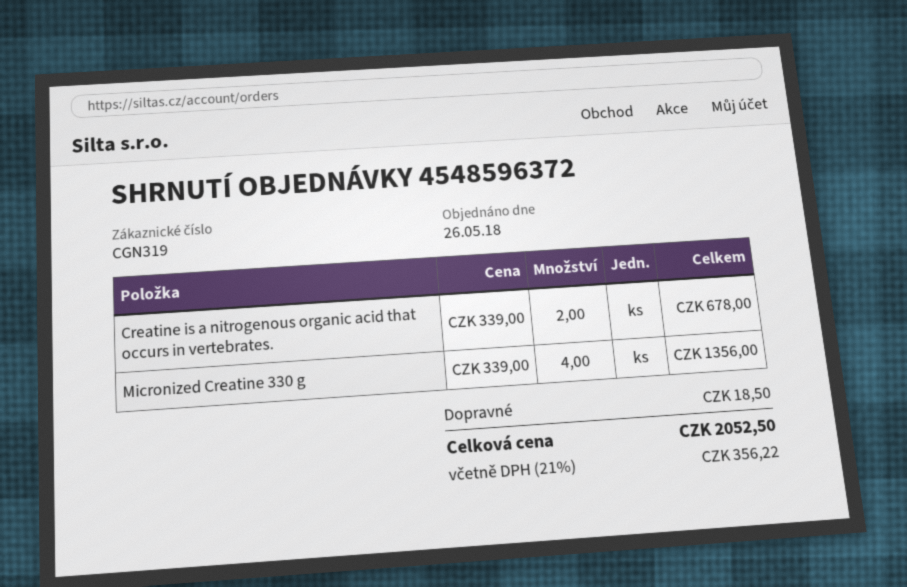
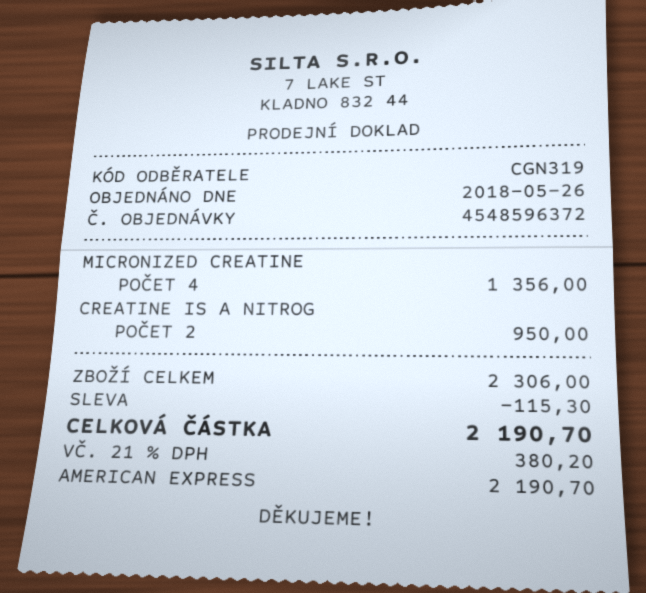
Creatine is a nitrogenous organic acid that occurs in vertebrates.: 2 for 678.00 -> 2 for 950.00
discount: none -> 115.30
shipping: 18.50 -> none
tax: 21% = 356.22 -> 21% = 380.20
total: 2052.50 -> 2190.70

